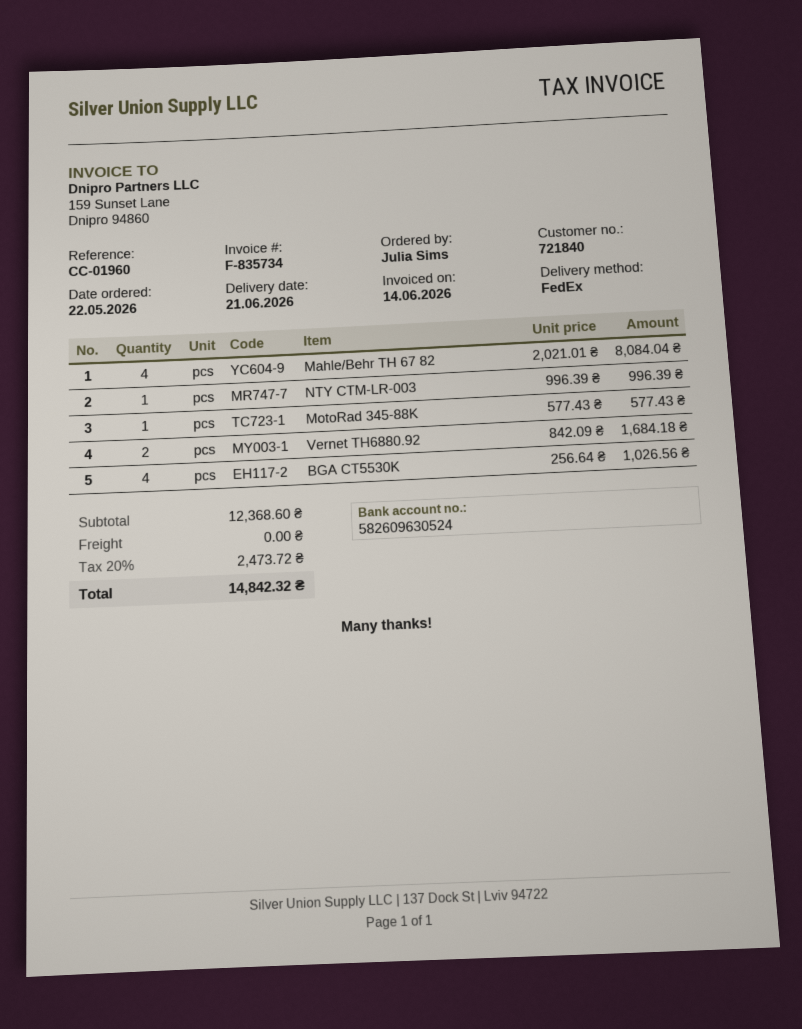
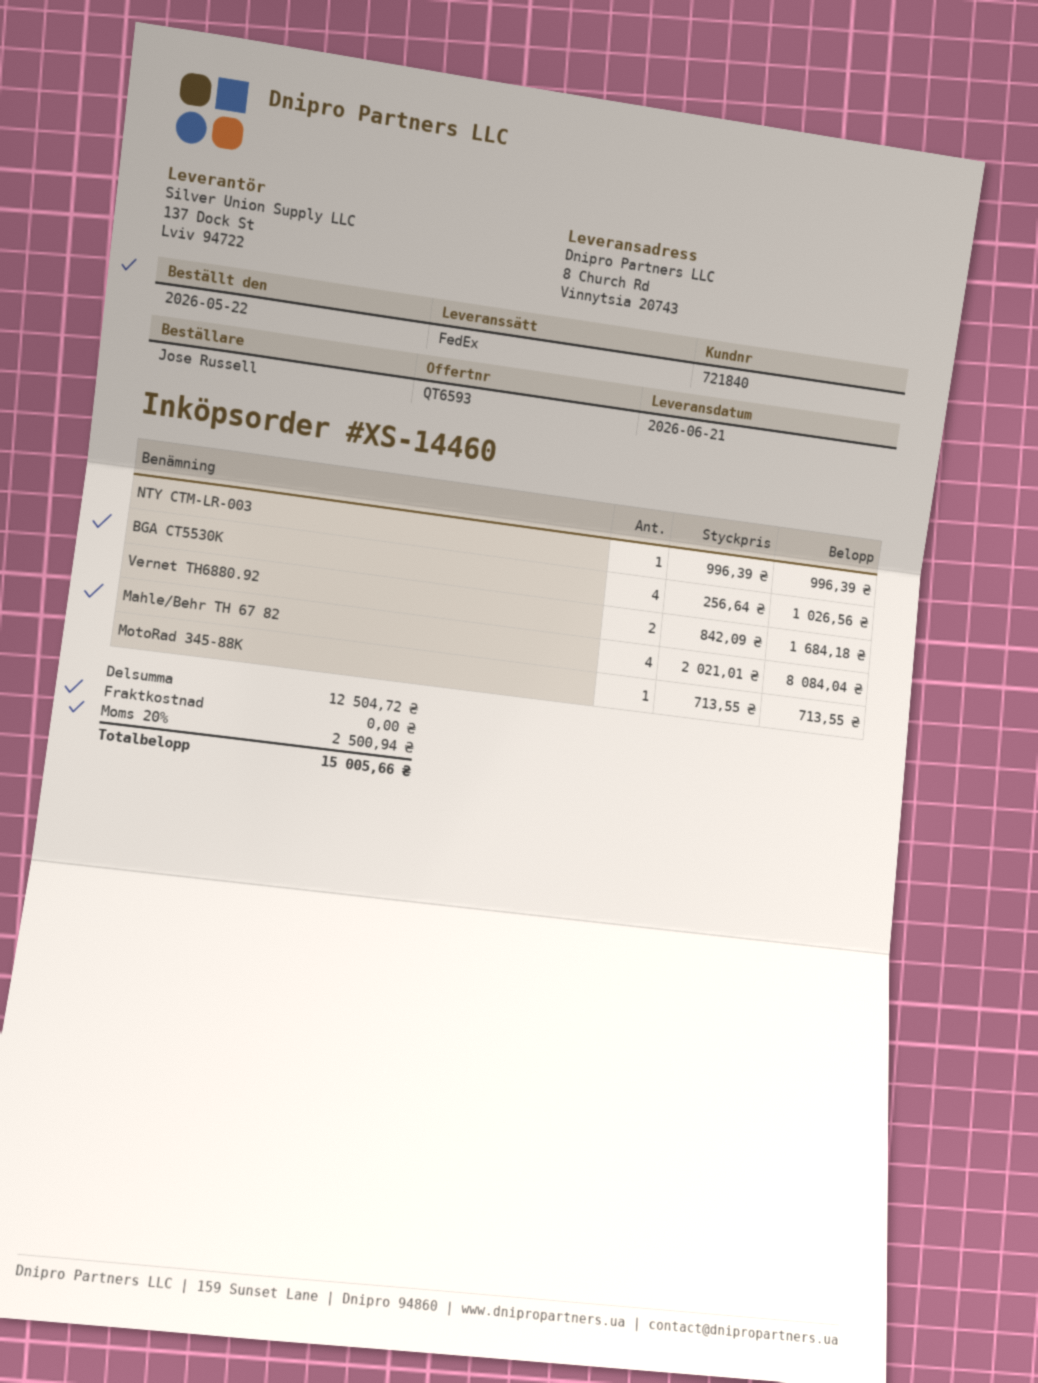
ordered by: Julia Sims -> Jose Russell
MotoRad 345-88K: 1 x 577.43 = 577.43 -> 1 x 713.55 = 713.55
subtotal: 12368.60 -> 12504.72
tax: 20% = 2473.72 -> 20% = 2500.94
total: 14842.32 -> 15005.66

